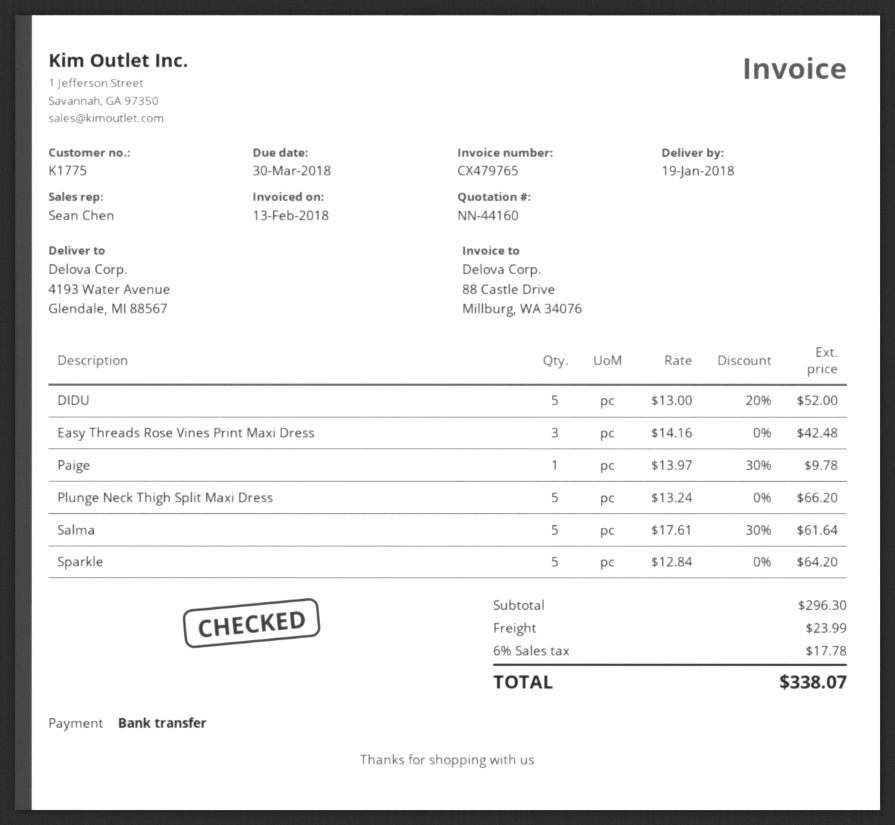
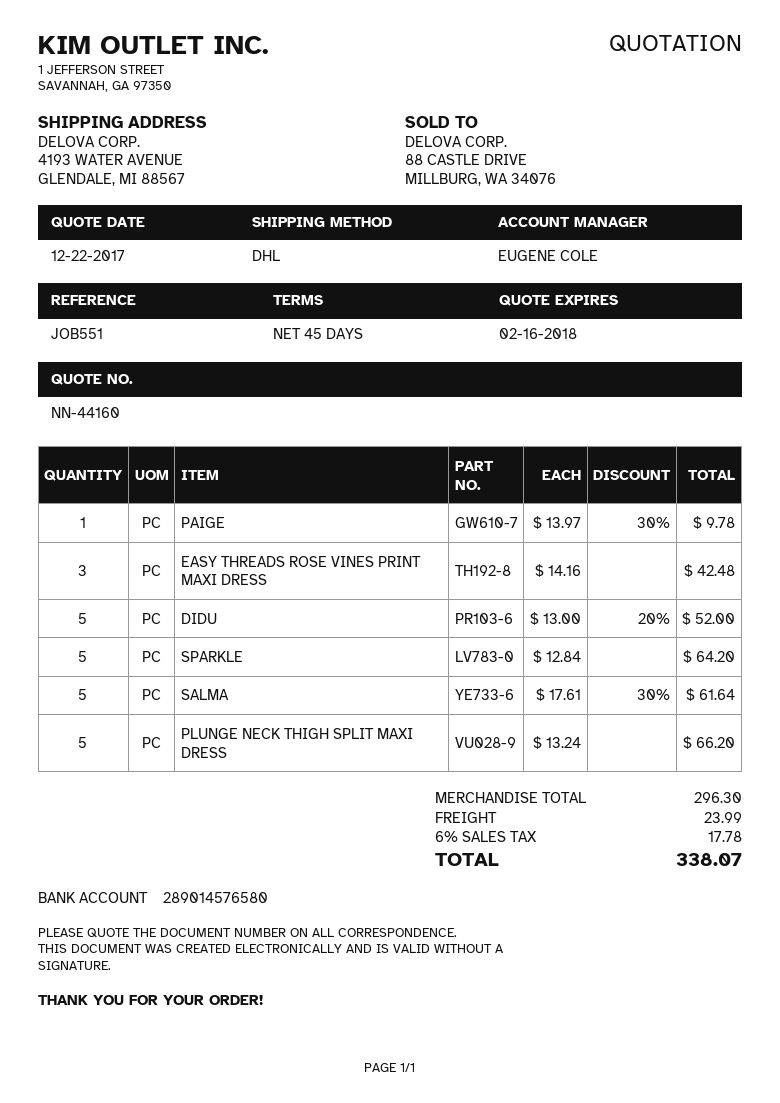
sales rep: Sean Chen -> EUGENE COLE

